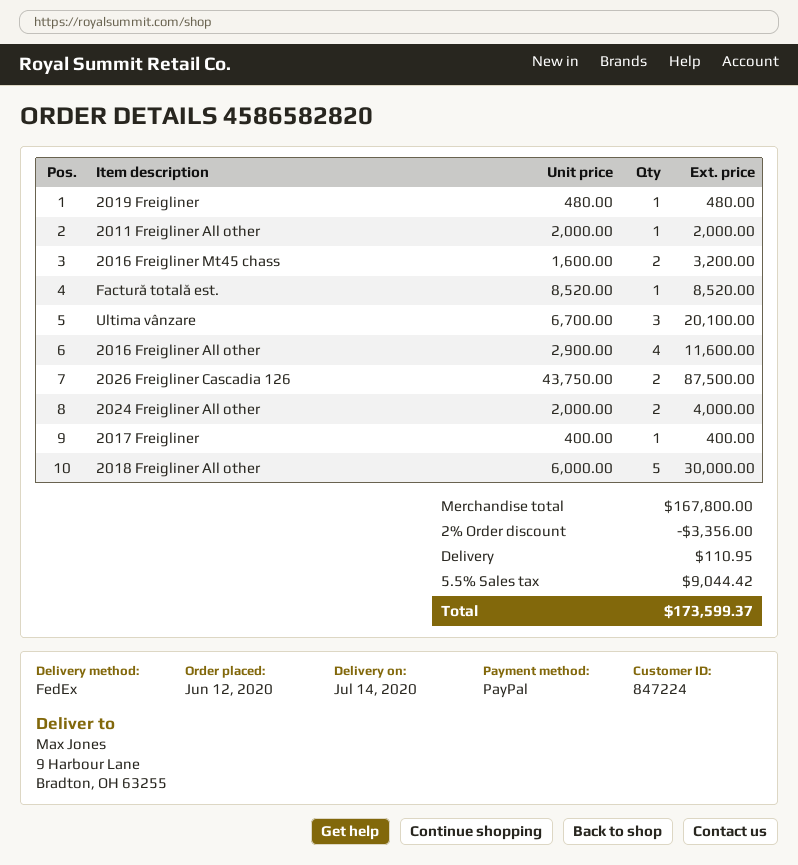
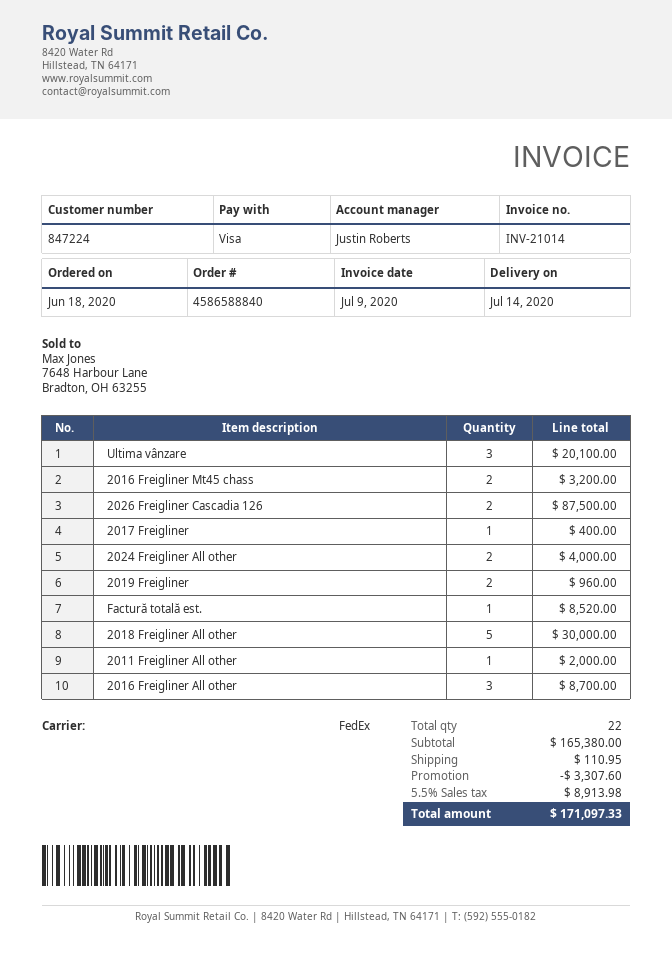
order number: 4586582820 -> 4586588840
order date: 2020-06-12 -> 2020-06-18
payment method: PayPal -> Visa
2019 Freigliner: 1 for 480.00 -> 2 for 960.00
2016 Freigliner All other: 4 for 11600.00 -> 3 for 8700.00
subtotal: 167800.00 -> 165380.00
discount: 3356.00 -> 3307.60
tax: 5.5% = 9044.42 -> 5.5% = 8913.98
total: 173599.37 -> 171097.33

